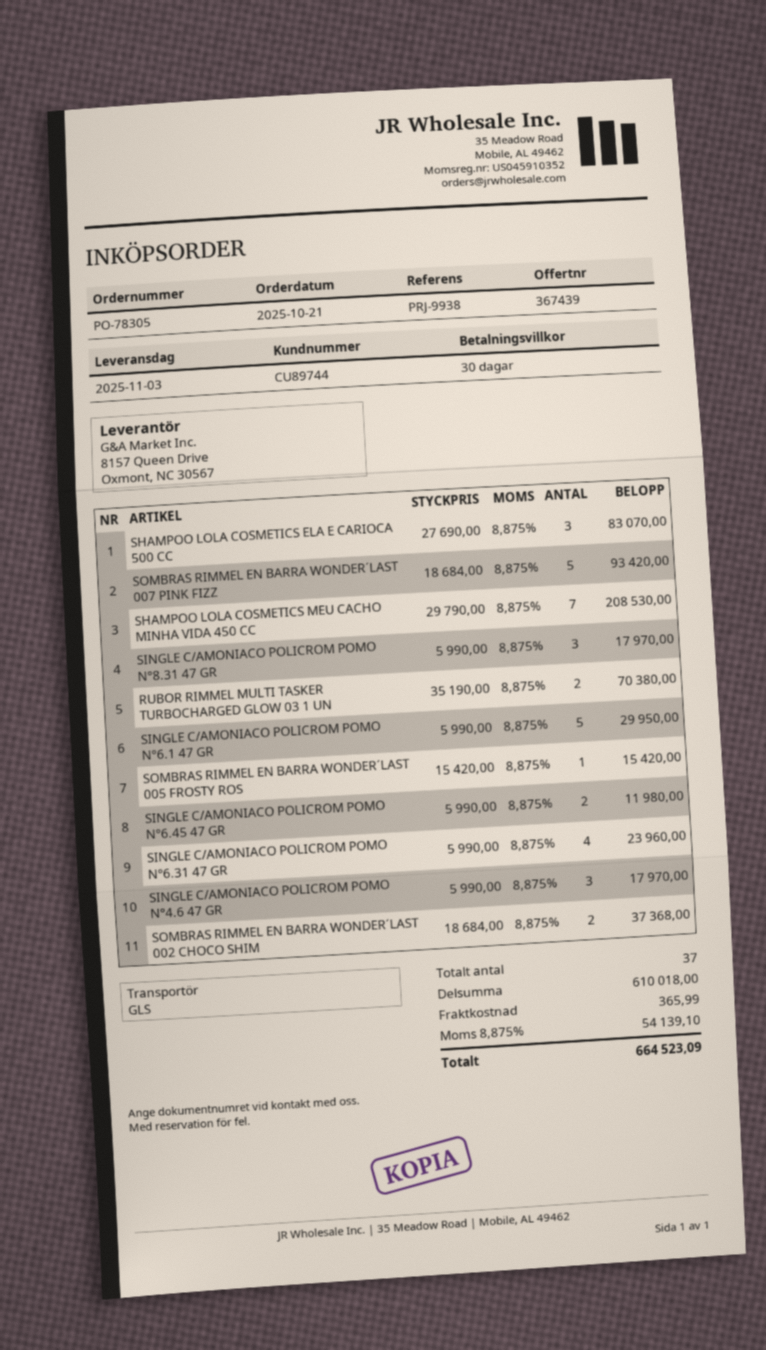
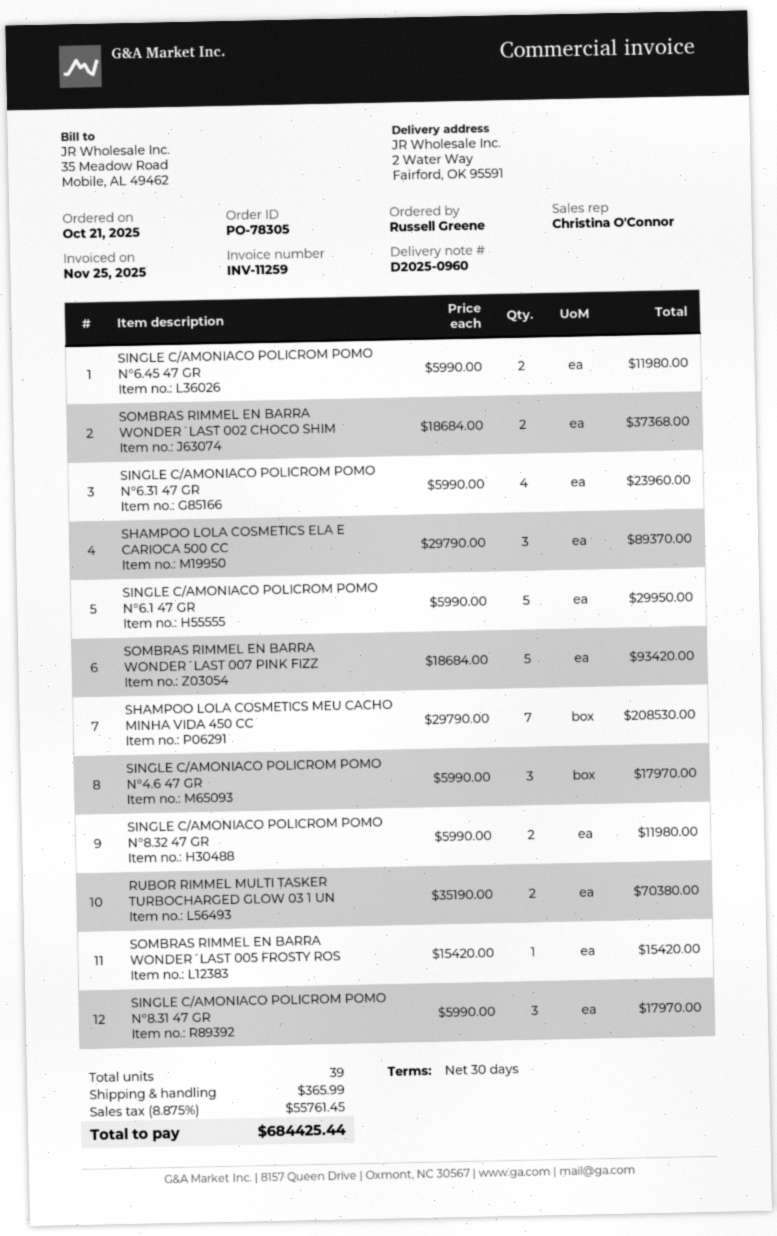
SHAMPOO LOLA COSMETICS ELA E CARIOCA 500 CC: 3 x 27690.00 = 83070.00 -> 3 x 29790.00 = 89370.00
SINGLE C/AMONIACO POLICROM POMO N°8.32 47 GR: none -> 2 x 5990.00 = 11980.00
total quantity: 37 -> 39
tax: 8.875% = 54139.10 -> 8.875% = 55761.45
total: 664523.09 -> 684425.44

